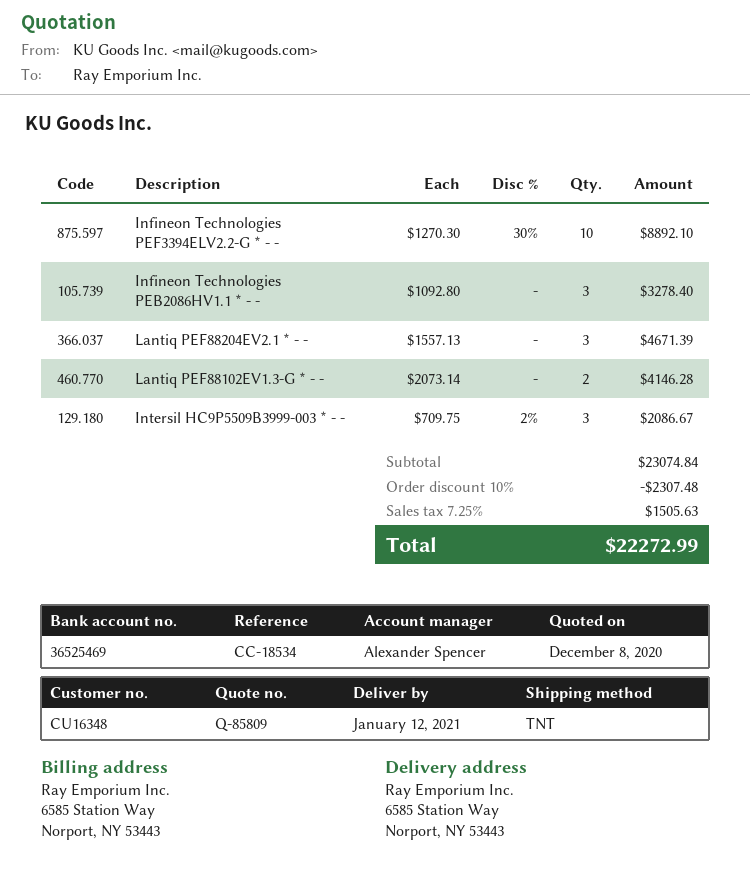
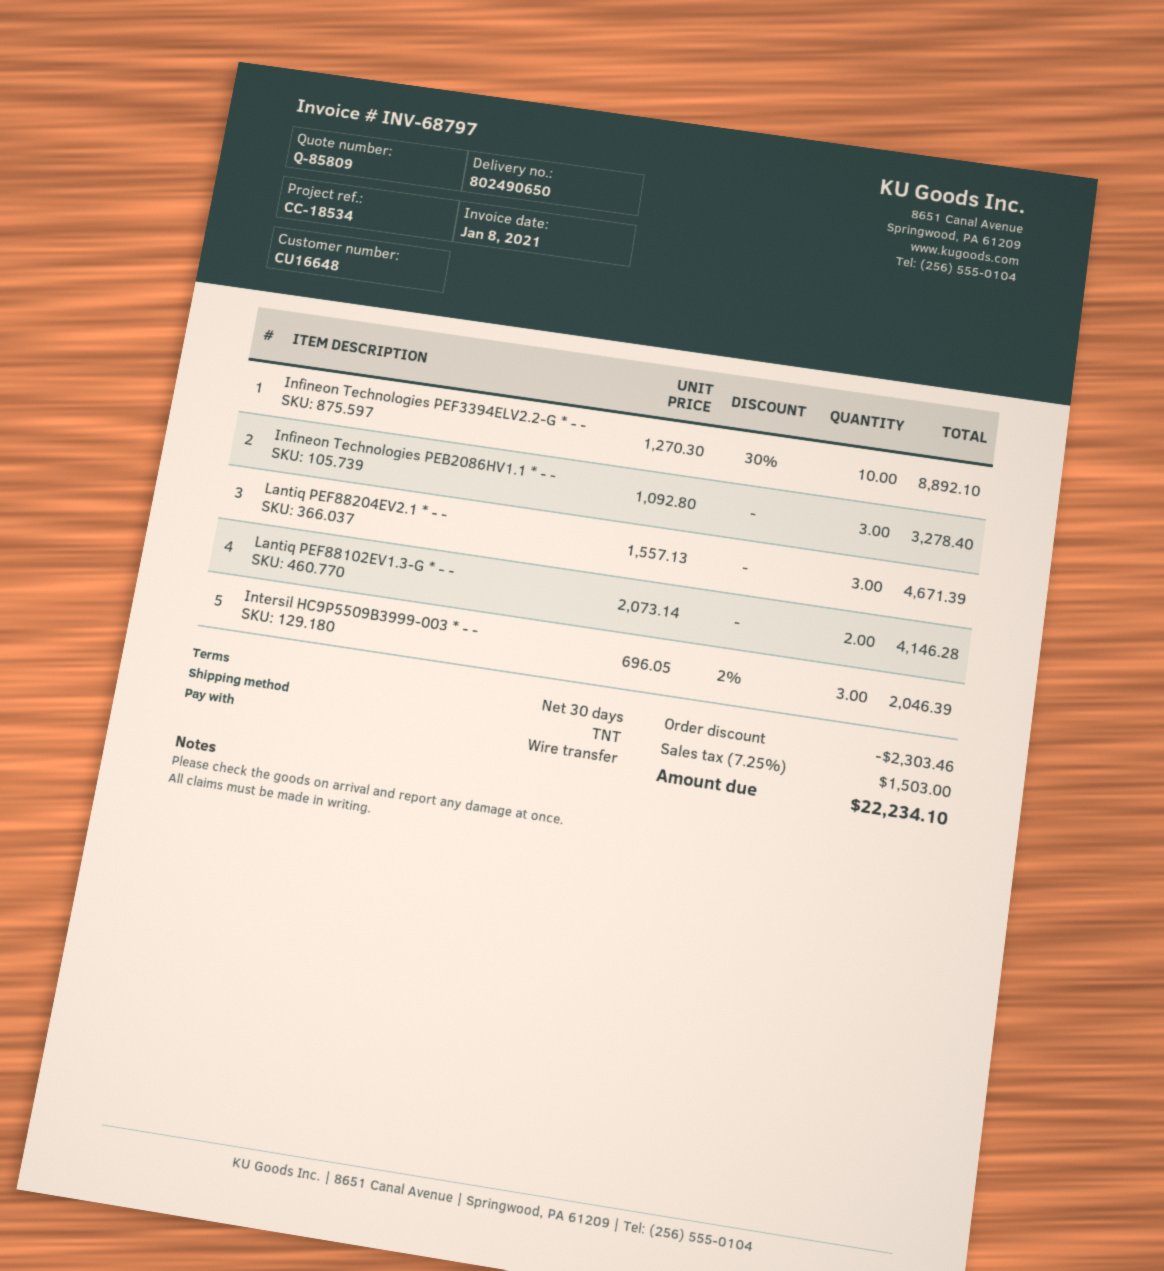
customer number: CU16348 -> CU16648
Intersil HC9P5509B3999-003 * - -: 3 x 709.75 - 2% = 2086.67 -> 3 x 696.05 - 2% = 2046.39
discount: 2307.48 -> 2303.46
tax: 7.25% = 1505.63 -> 7.25% = 1503.00
total: 22272.99 -> 22234.10

